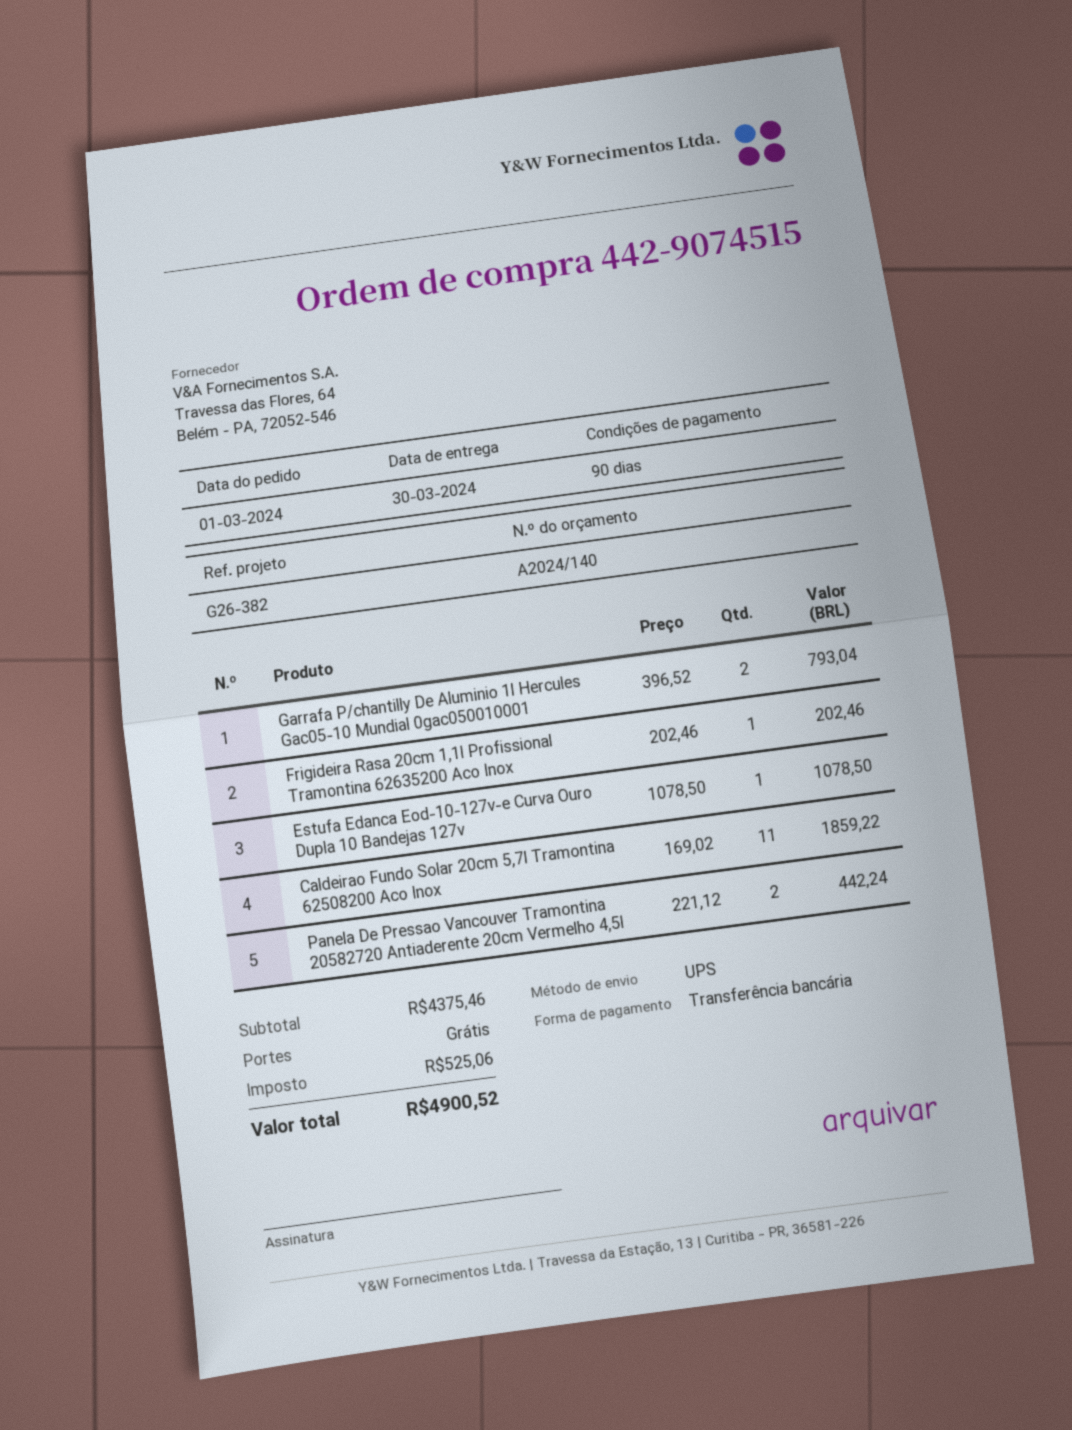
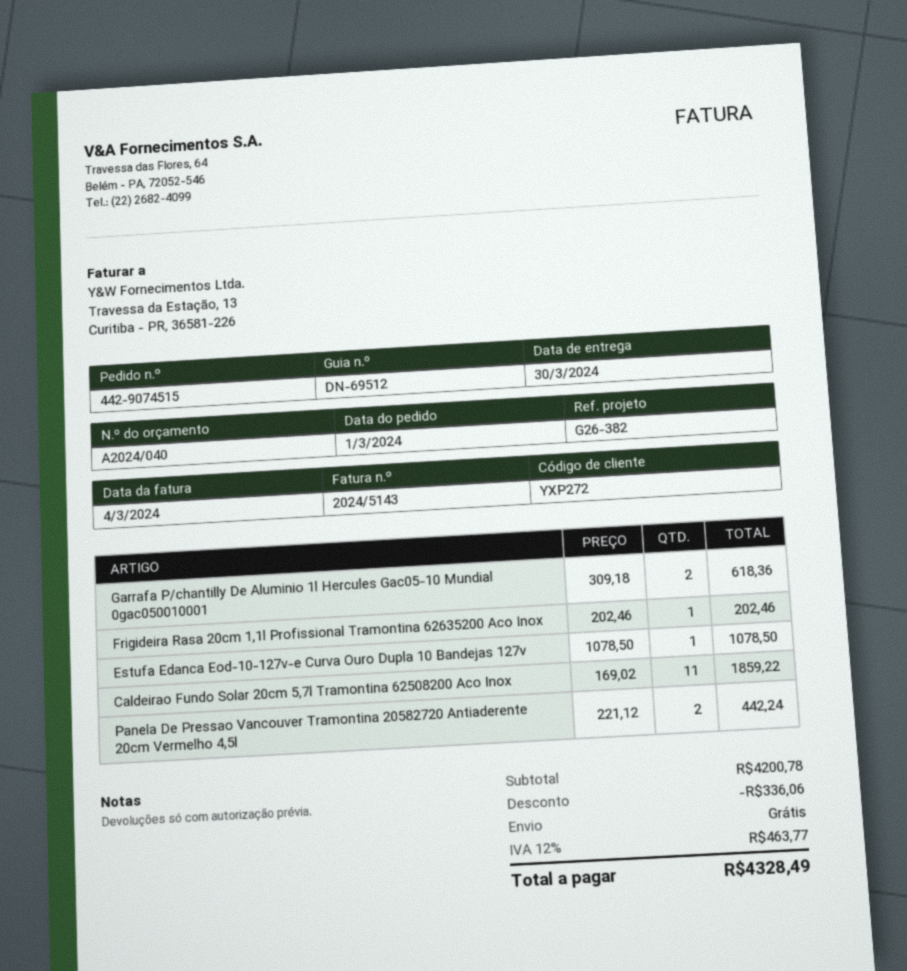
quote number: A2024/140 -> A2024/040
Garrafa P/chantilly De Aluminio 1l Hercules Gac05-10 Mundial 0gac050010001: 2 x 396.52 = 793.04 -> 2 x 309.18 = 618.36
subtotal: 4375.46 -> 4200.78
discount: none -> 336.06
tax: 525.06 -> 463.77
total: 4900.52 -> 4328.49

